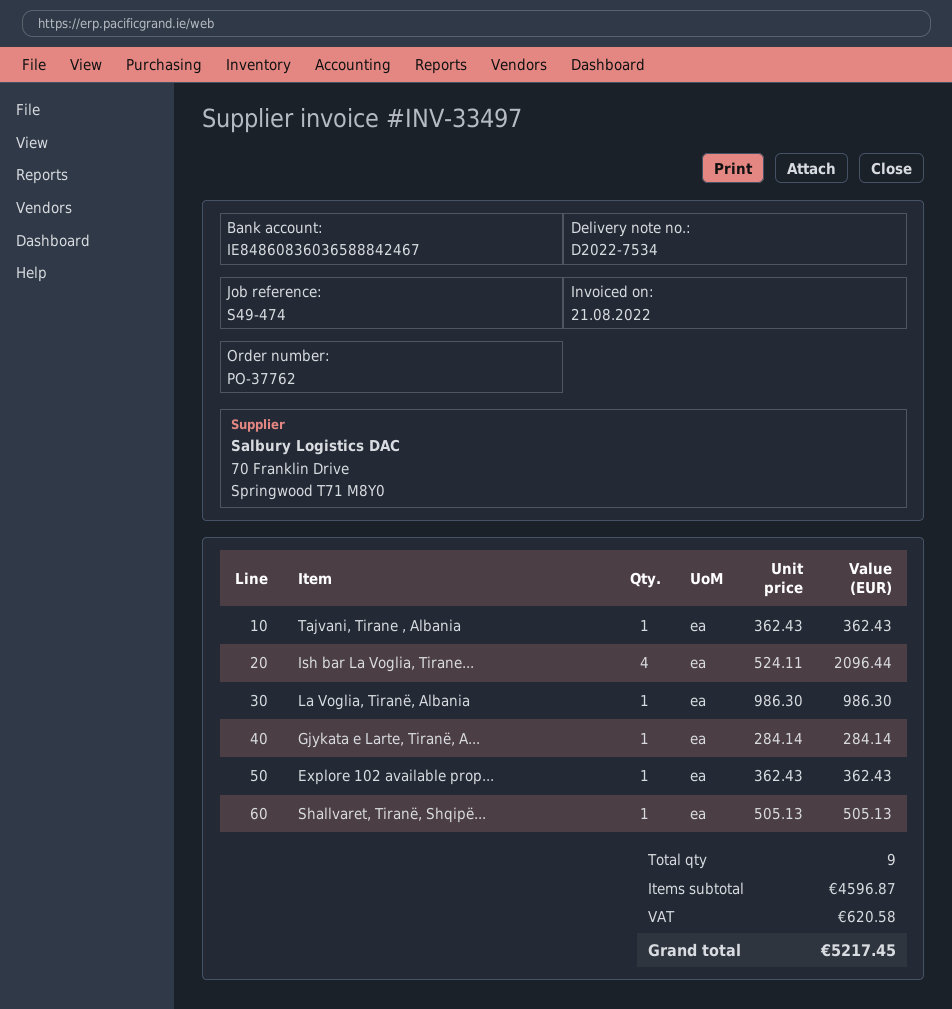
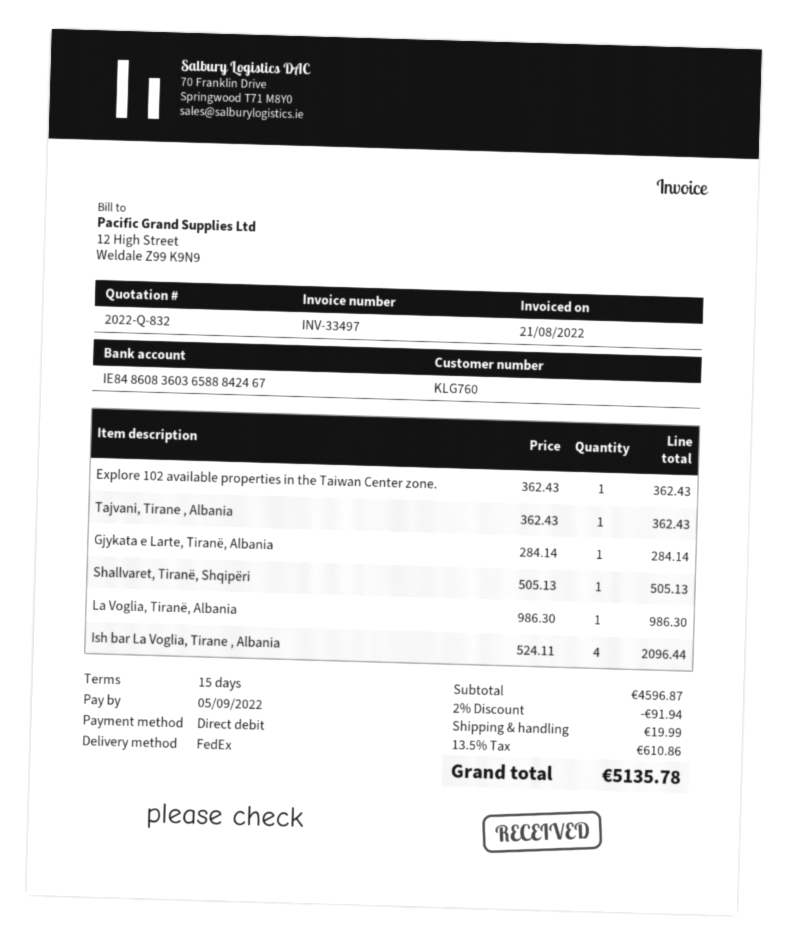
discount: none -> 2% = 91.94
shipping: none -> 19.99
tax: 620.58 -> 610.86
total: 5217.45 -> 5135.78

